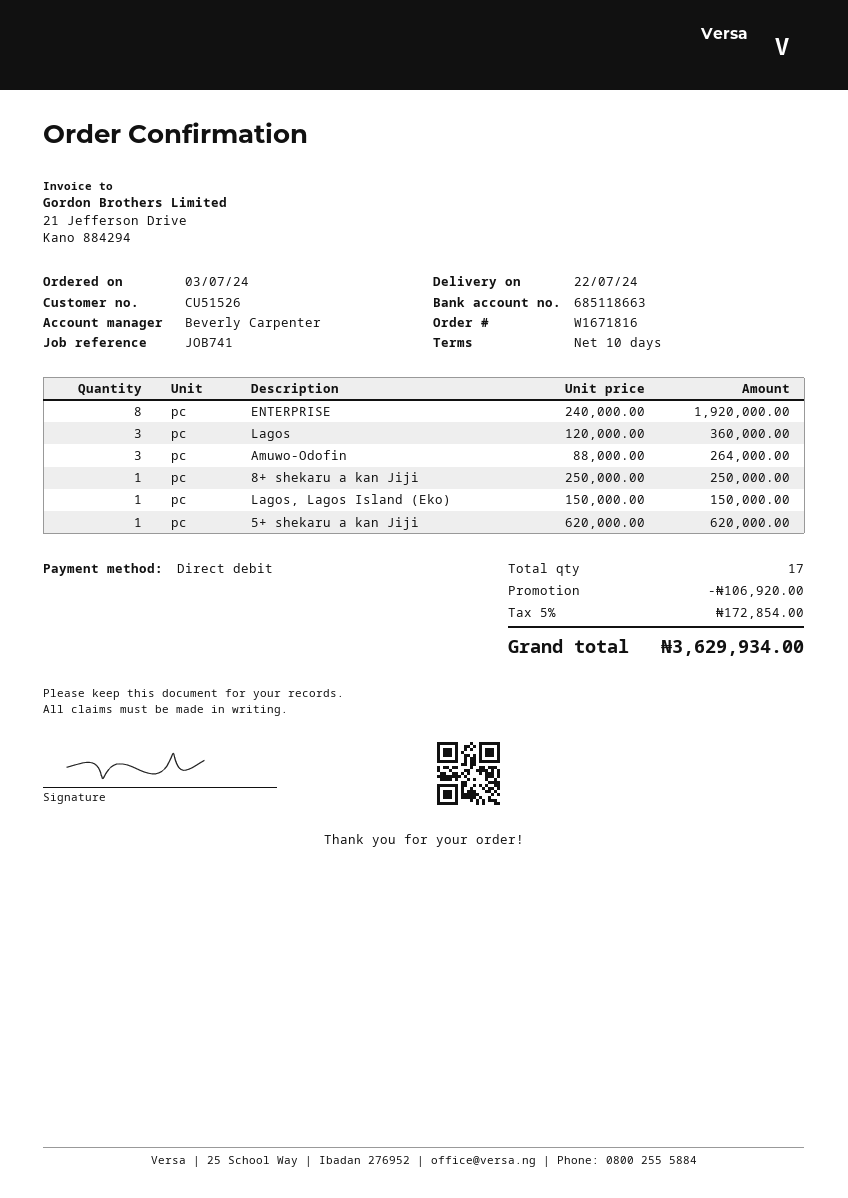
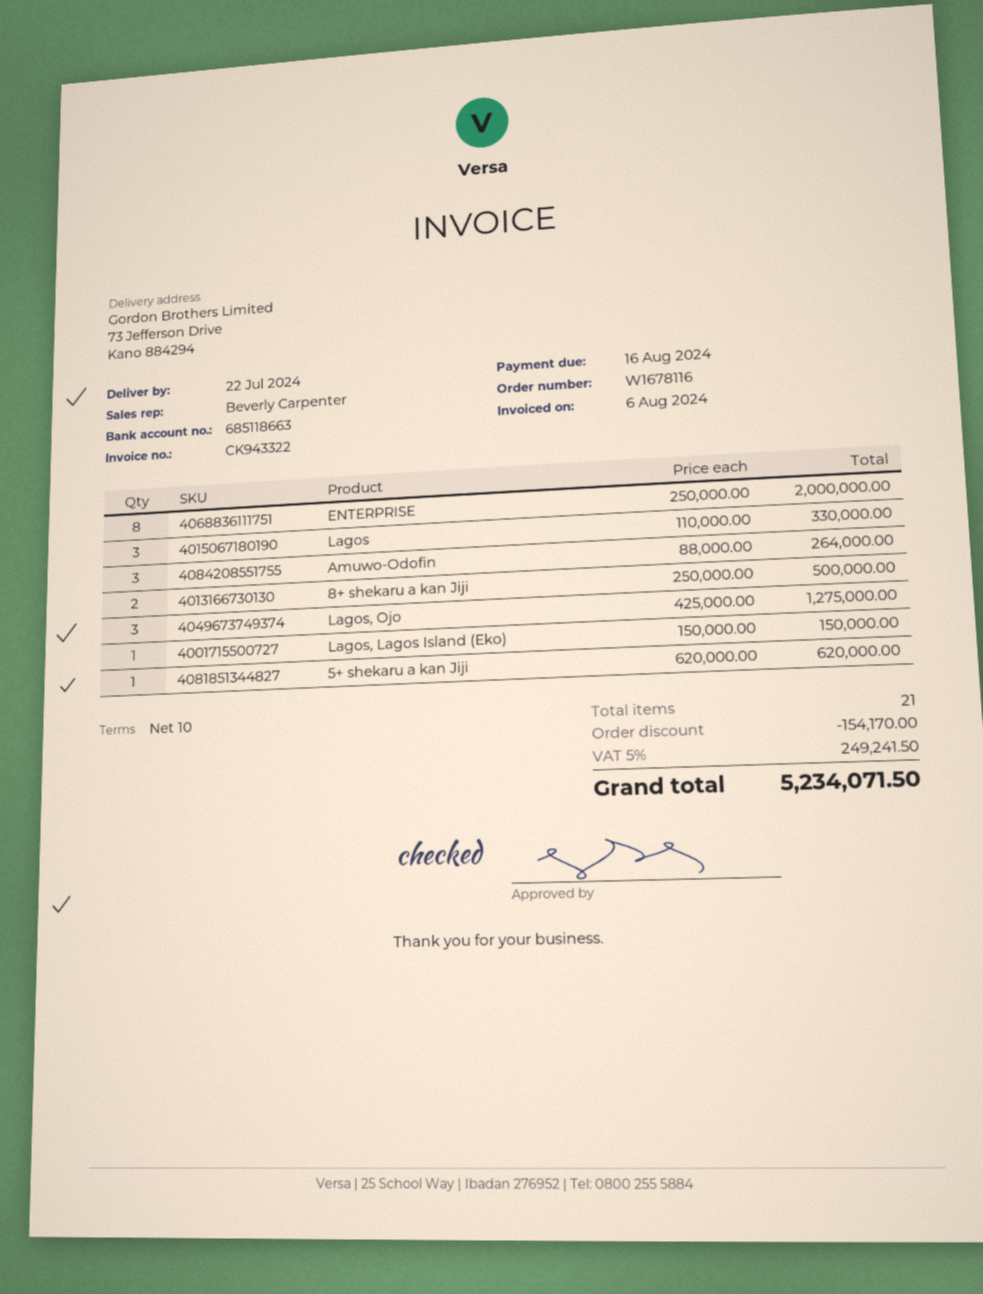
order number: W1671816 -> W1678116
ENTERPRISE: 8 x 240000.00 = 1920000.00 -> 8 x 250000.00 = 2000000.00
Lagos: 3 x 120000.00 = 360000.00 -> 3 x 110000.00 = 330000.00
8+ shekaru a kan Jiji: 1 x 250000.00 = 250000.00 -> 2 x 250000.00 = 500000.00
Lagos, Ojo: none -> 3 x 425000.00 = 1275000.00
total quantity: 17 -> 21
discount: 106920.00 -> 154170.00
tax: 5% = 172854.00 -> 5% = 249241.50
total: 3629934.00 -> 5234071.50

